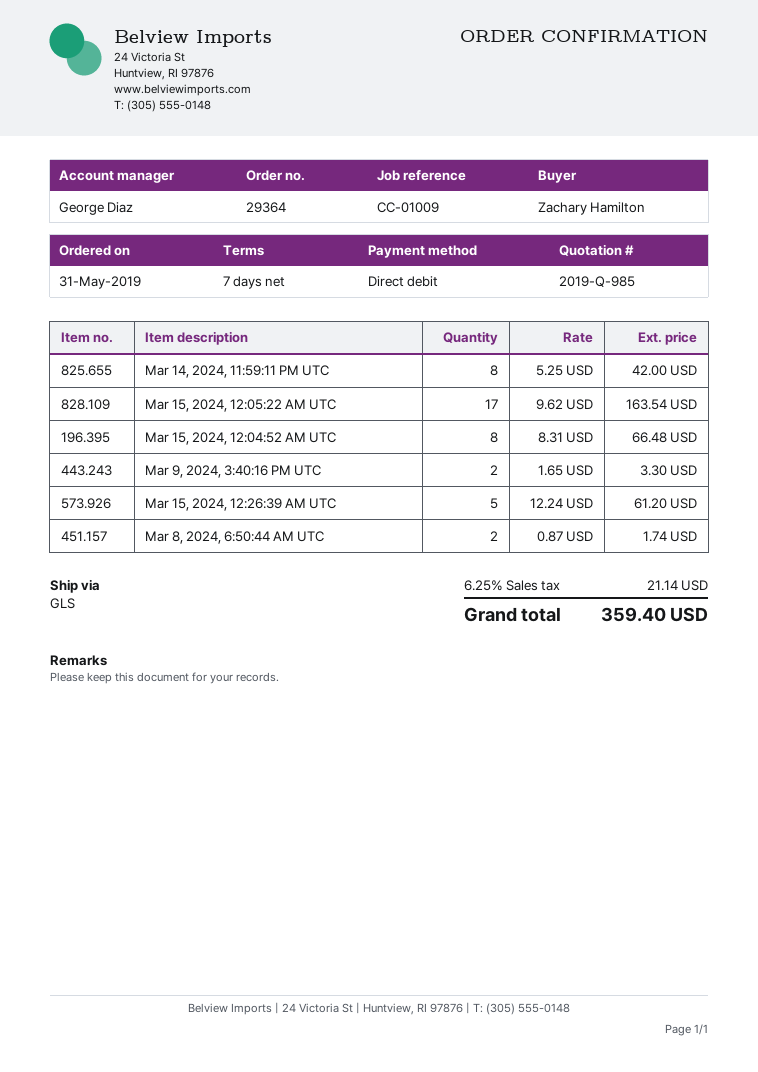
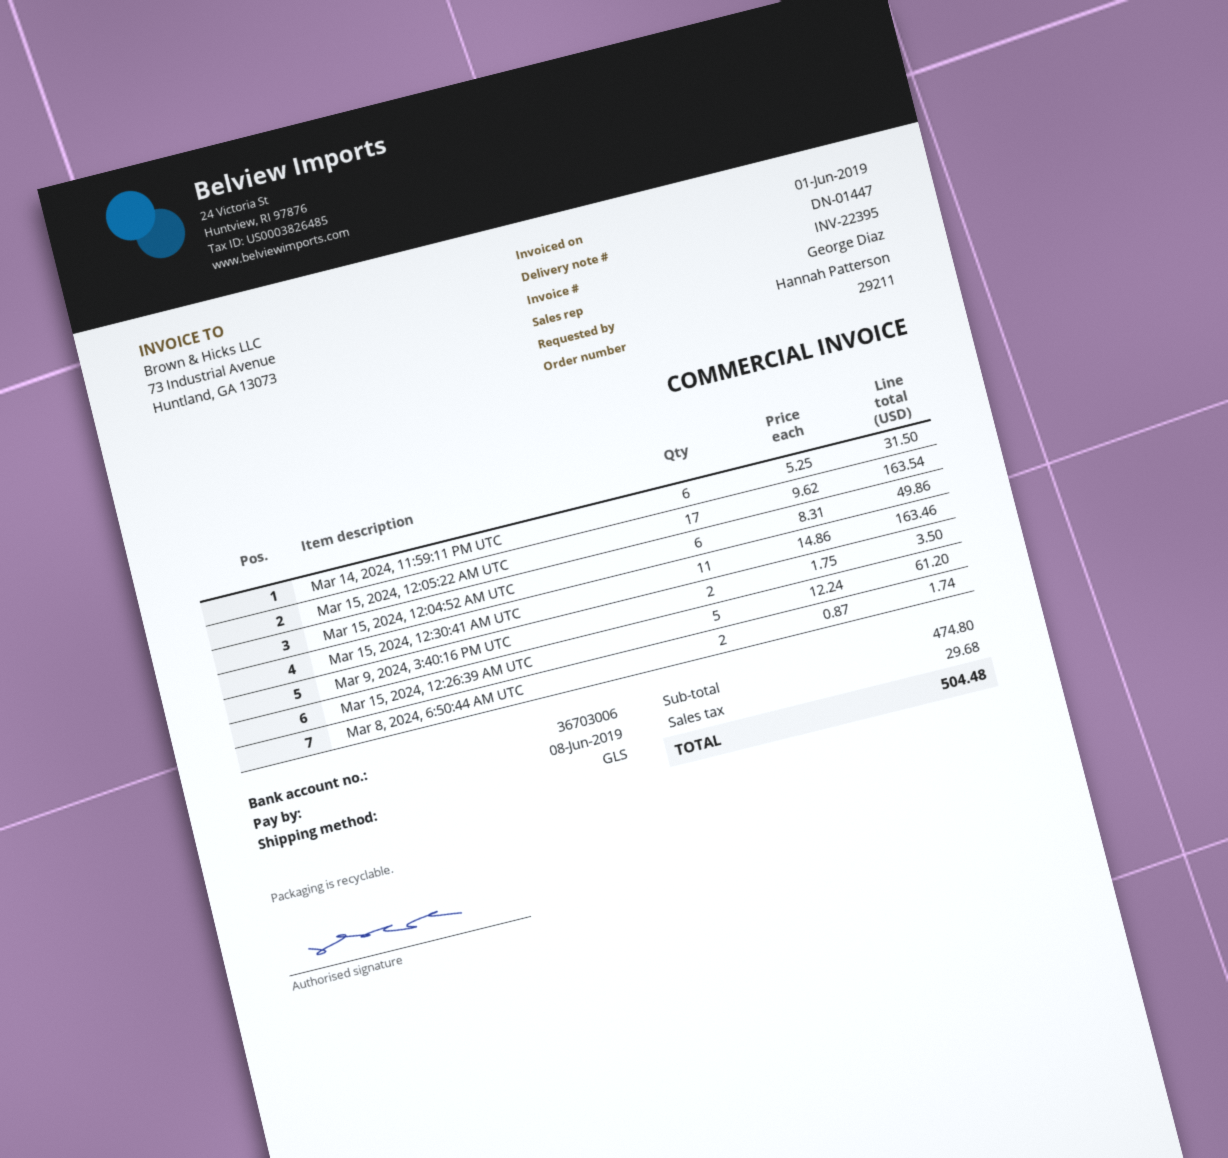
order number: 29364 -> 29211
ordered by: Zachary Hamilton -> Hannah Patterson
Mar 14, 2024, 11:59:11 PM UTC: 8 x 5.25 = 42.00 -> 6 x 5.25 = 31.50
Mar 15, 2024, 12:04:52 AM UTC: 8 x 8.31 = 66.48 -> 6 x 8.31 = 49.86
Mar 9, 2024, 3:40:16 PM UTC: 2 x 1.65 = 3.30 -> 2 x 1.75 = 3.50
Mar 15, 2024, 12:30:41 AM UTC: none -> 11 x 14.86 = 163.46
tax: 21.14 -> 29.68
total: 359.40 -> 504.48

